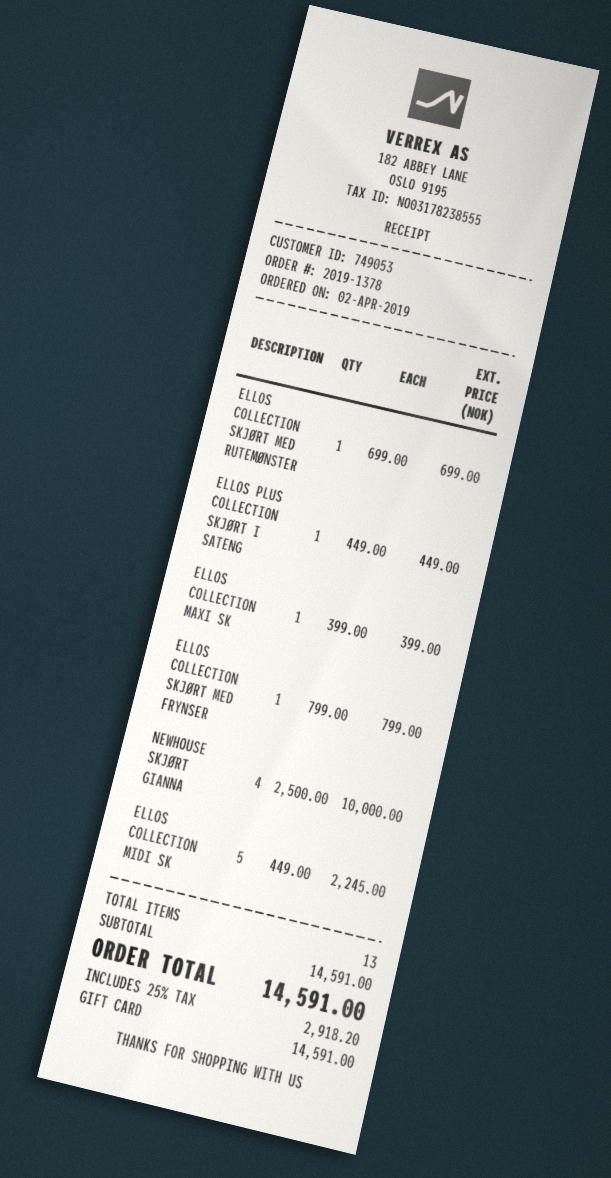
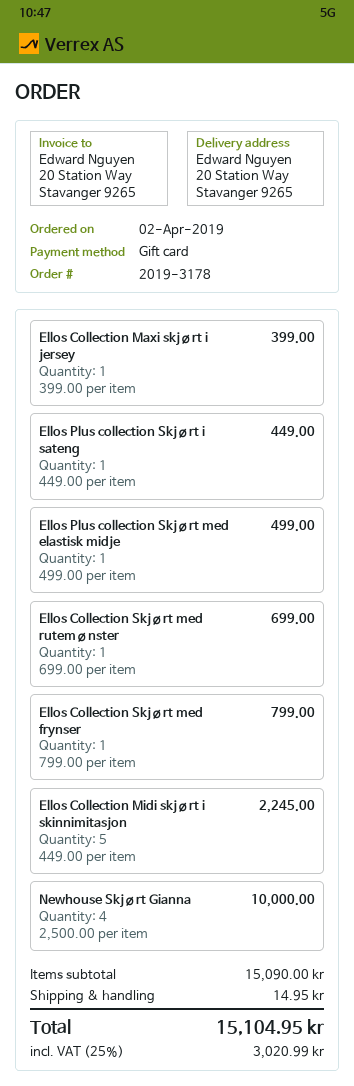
order number: 2019-1378 -> 2019-3178
Ellos Plus collection Skjørt med elastisk midje: none -> 1 x 499.00 = 499.00
subtotal: 14591.00 -> 15090.00
shipping: none -> 14.95
tax: 25% = 2918.20 -> 25% = 3020.99
total: 14591.00 -> 15104.95

